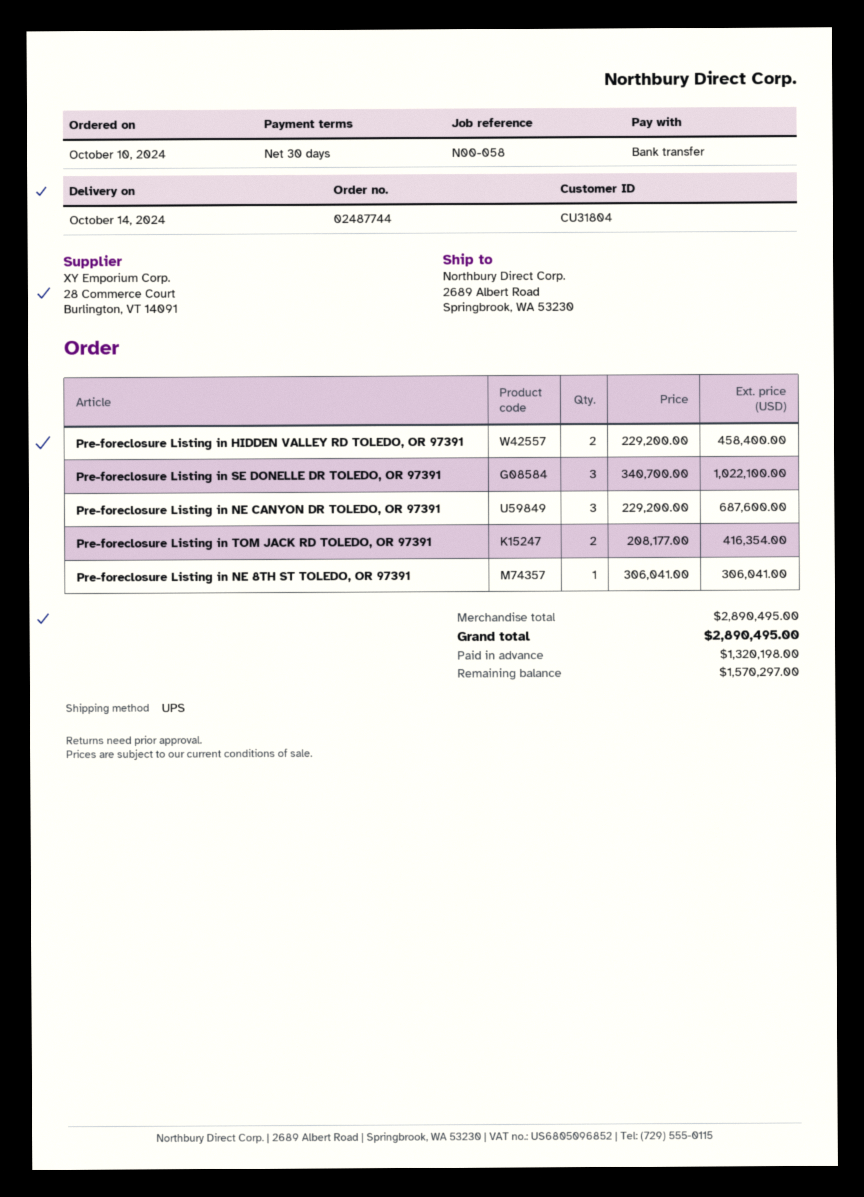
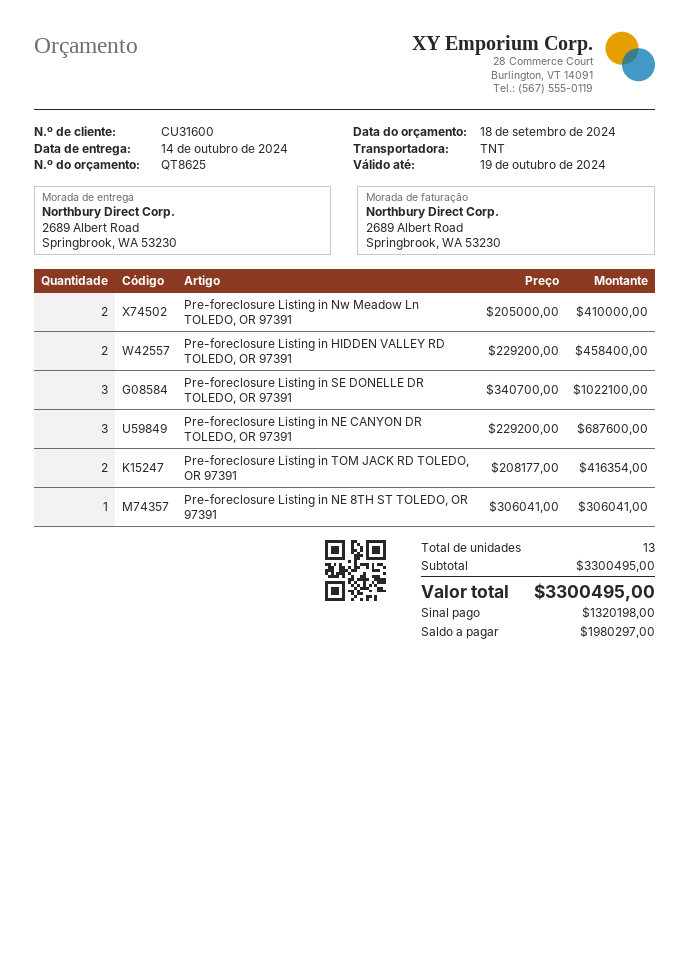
customer number: CU31804 -> CU31600
shipping method: UPS -> TNT
Pre-foreclosure Listing in Nw Meadow Ln TOLEDO, OR 97391: none -> 2 x 205000.00 = 410000.00
subtotal: 2890495.00 -> 3300495.00
total: 2890495.00 -> 3300495.00
balance: 1570297.00 -> 1980297.00

